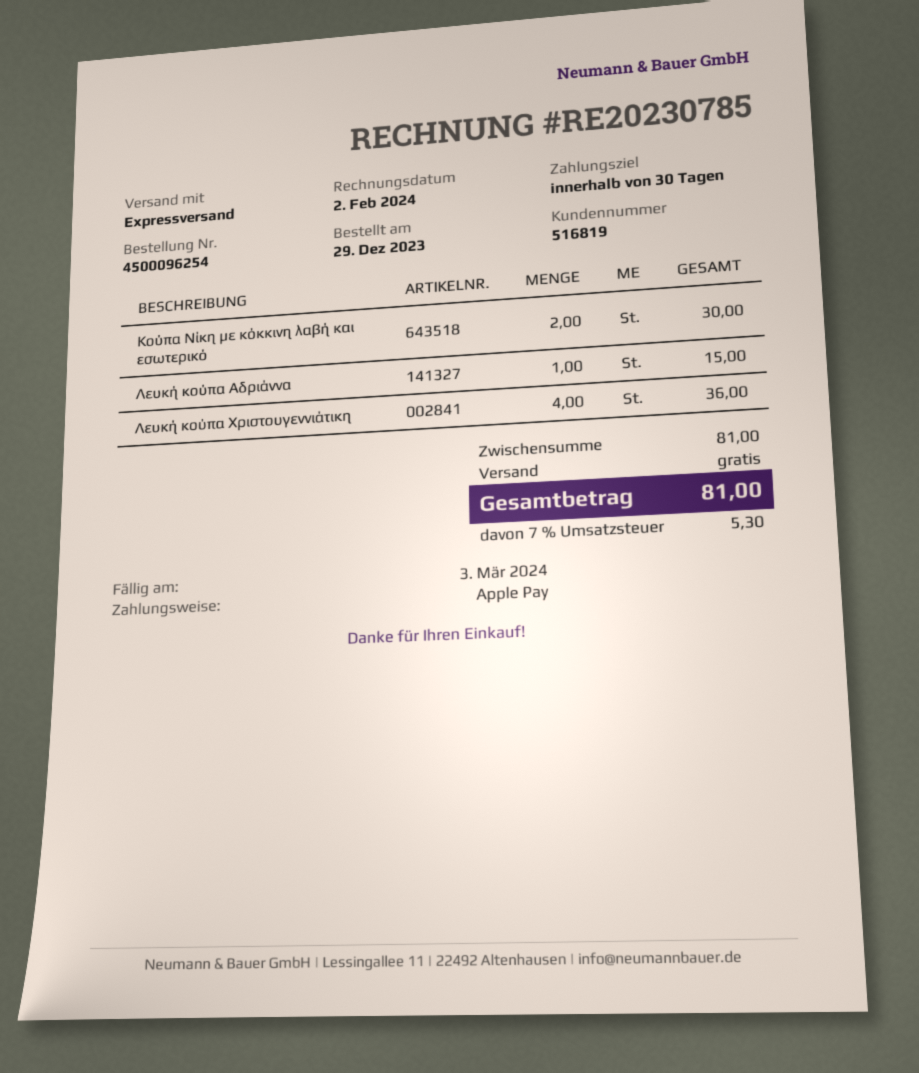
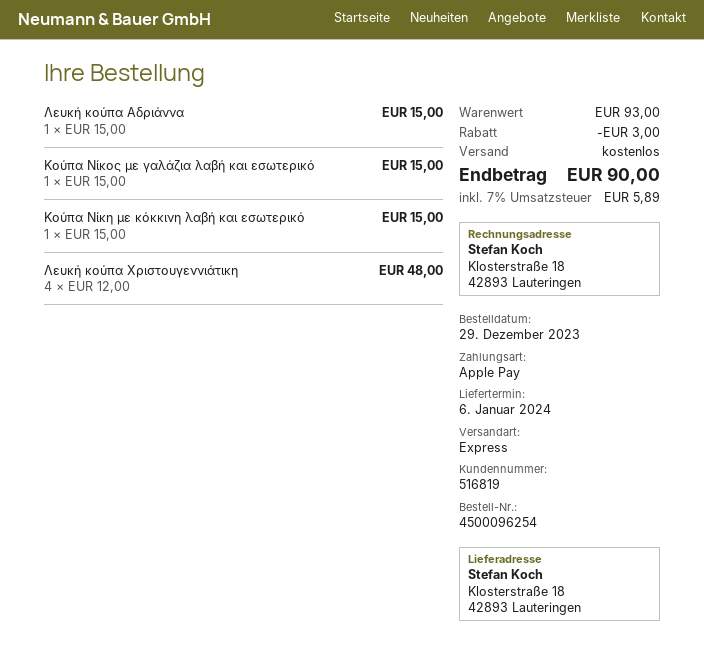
Κούπα Νίκη με κόκκινη λαβή και εσωτερικό: 2 for 30.00 -> 1 for 15.00
Λευκή κούπα Χριστουγεννιάτικη: 4 for 36.00 -> 4 for 48.00
Κούπα Νίκος με γαλάζια λαβή και εσωτερικό: none -> 1 for 15.00
subtotal: 81.00 -> 93.00
discount: none -> 3.00
tax: 7% = 5.30 -> 7% = 5.89
total: 81.00 -> 90.00

